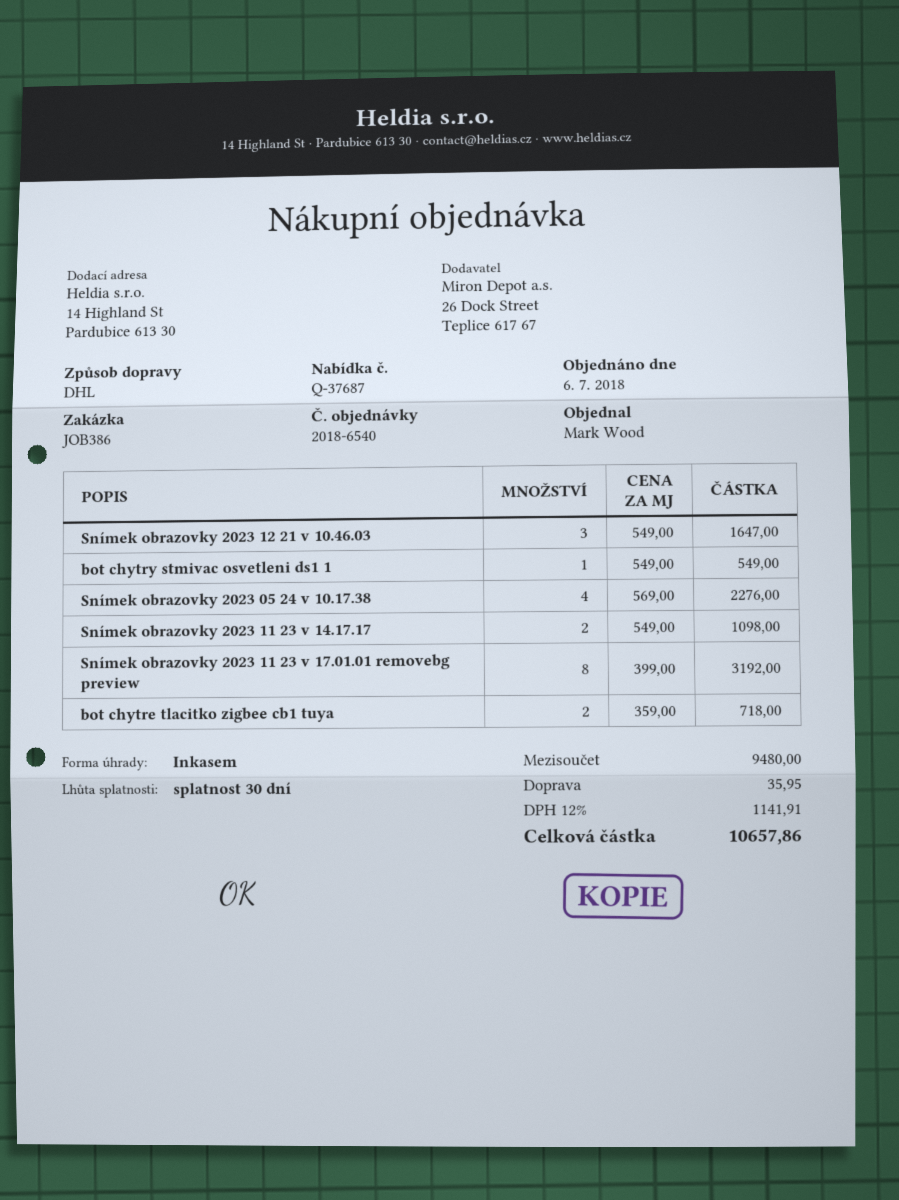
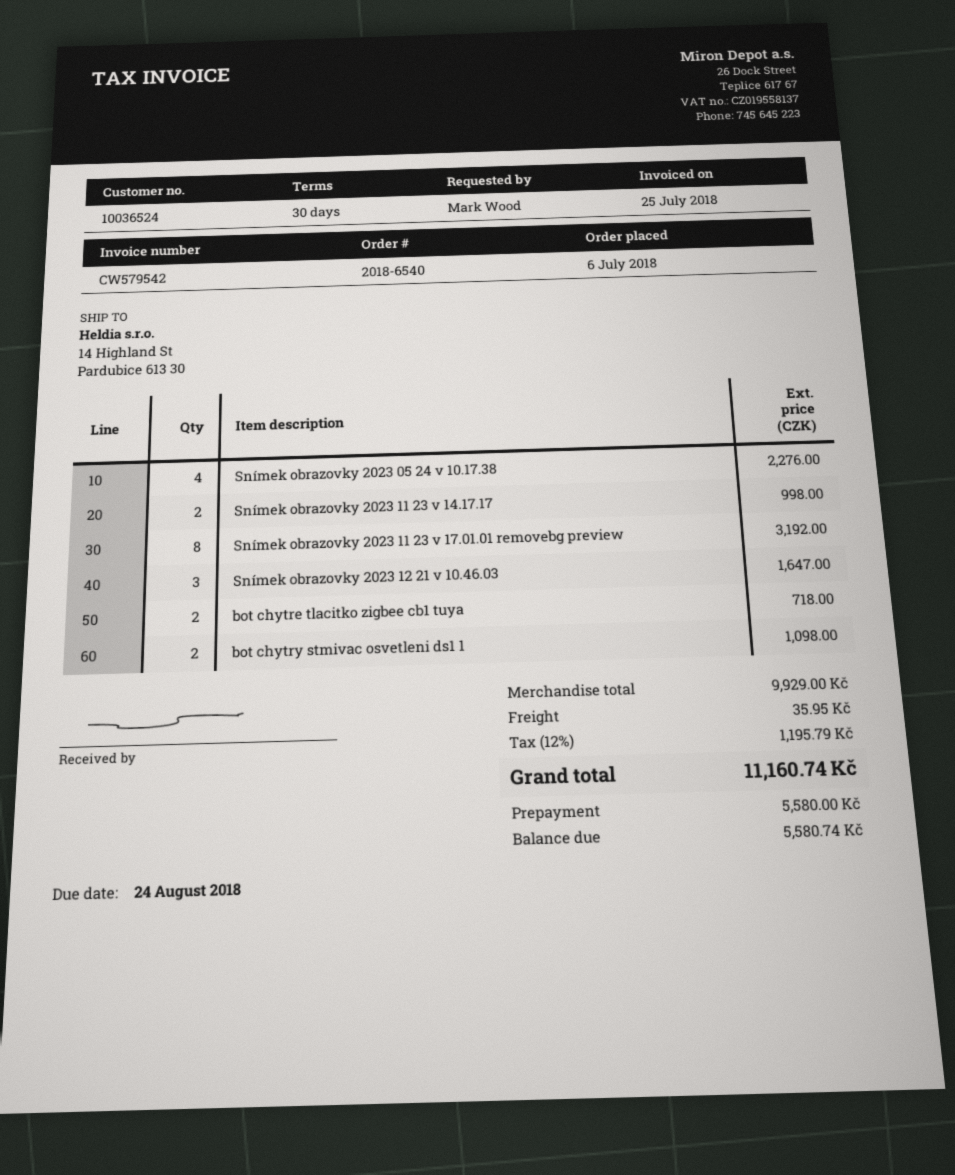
bot chytry stmivac osvetleni ds1 1: 1 for 549.00 -> 2 for 1098.00
Snímek obrazovky 2023 11 23 v 14.17.17: 2 for 1098.00 -> 2 for 998.00
subtotal: 9480.00 -> 9929.00
tax: 12% = 1141.91 -> 12% = 1195.79
total: 10657.86 -> 11160.74

